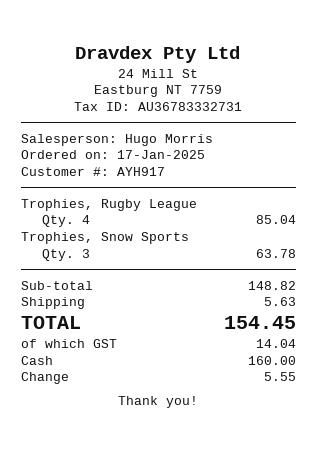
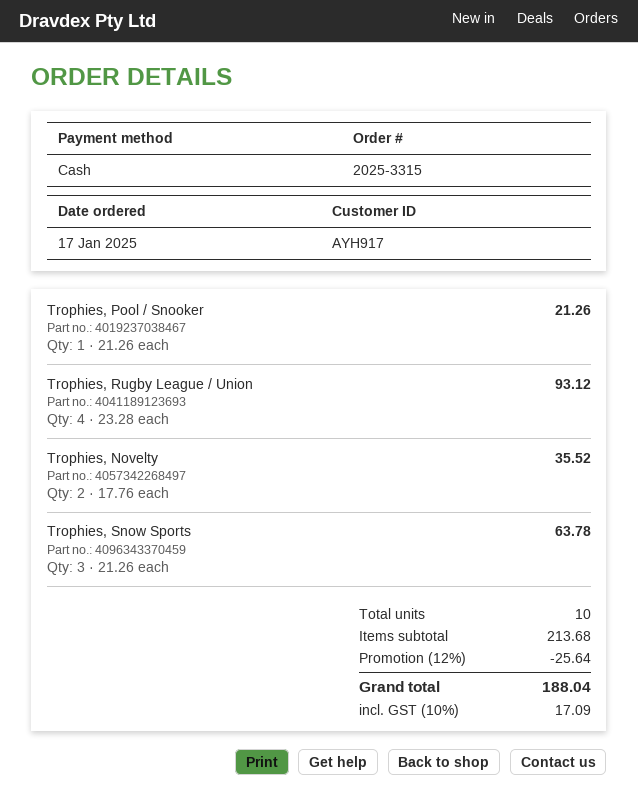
Trophies, Rugby League: 4 for 85.04 -> 4 for 93.12
Trophies, Pool / Snooker: none -> 1 for 21.26
Trophies, Novelty: none -> 2 for 35.52
subtotal: 148.82 -> 213.68
discount: none -> 12% = 25.64
shipping: 5.63 -> none
tax: 14.04 -> 17.09
total: 154.45 -> 188.04

